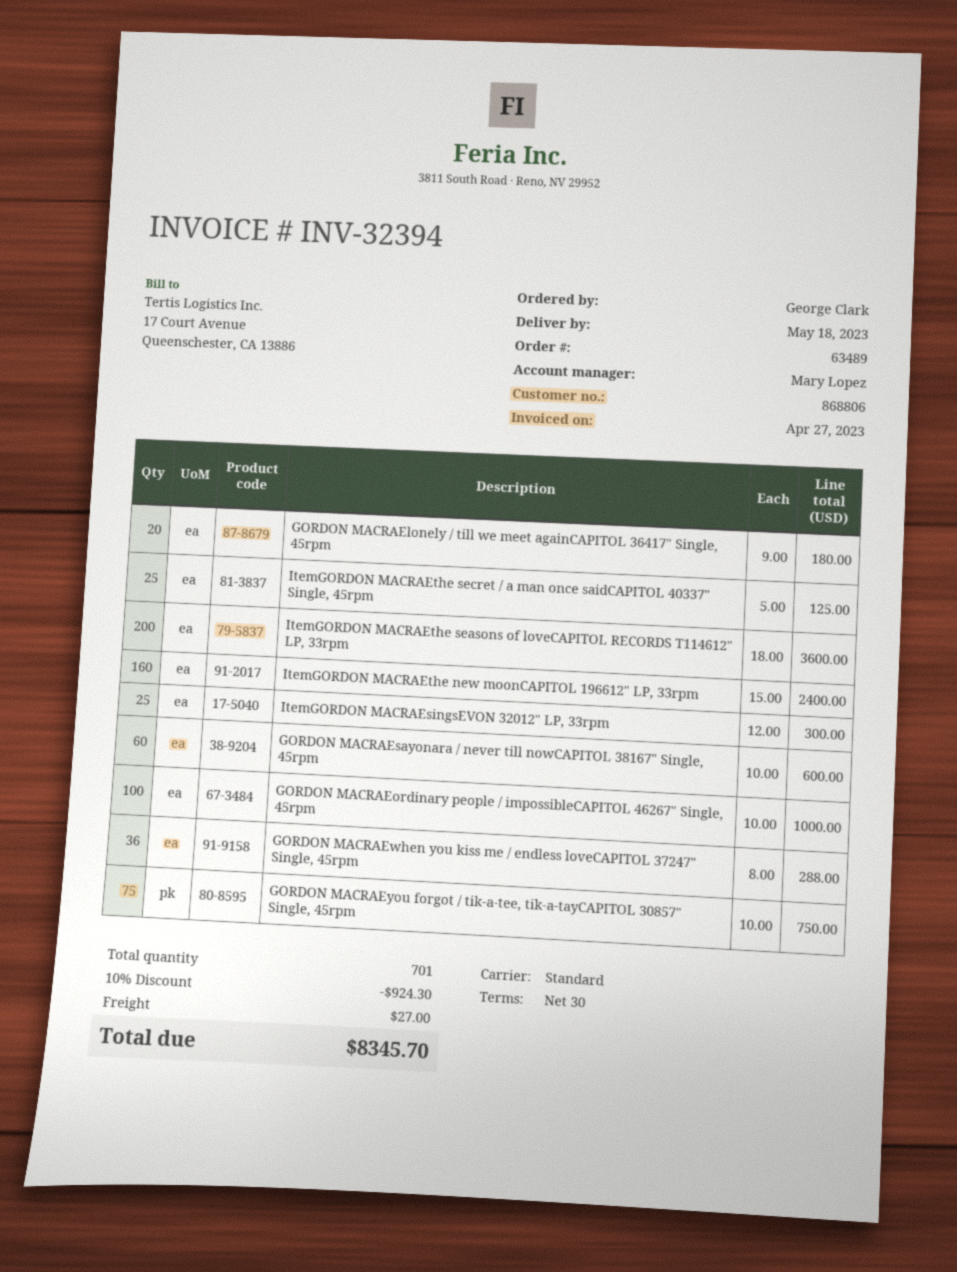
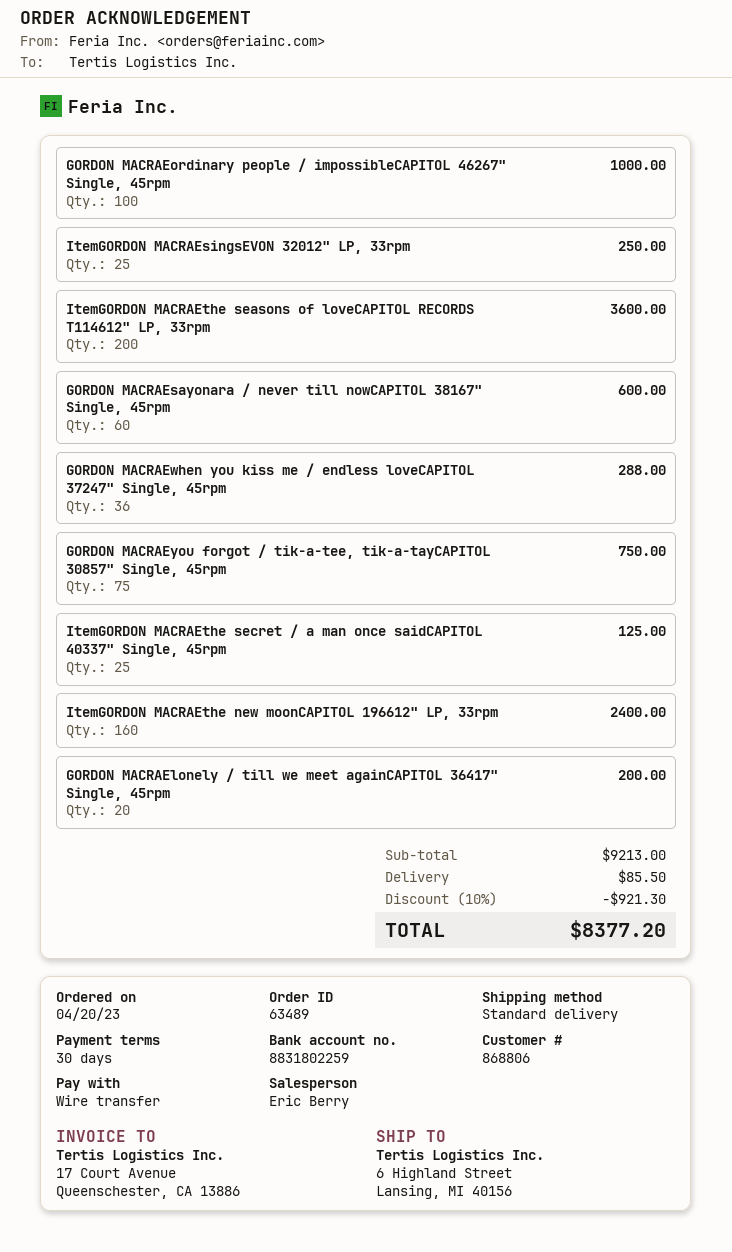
sales rep: Mary Lopez -> Eric Berry
GORDON MACRAElonely / till we meet againCAPITOL 36417" Single, 45rpm: 20 for 180.00 -> 20 for 200.00
ItemGORDON MACRAEsingsEVON 32012" LP, 33rpm: 25 for 300.00 -> 25 for 250.00
discount: 10% = 924.30 -> 10% = 921.30
shipping: 27.00 -> 85.50
total: 8345.70 -> 8377.20

